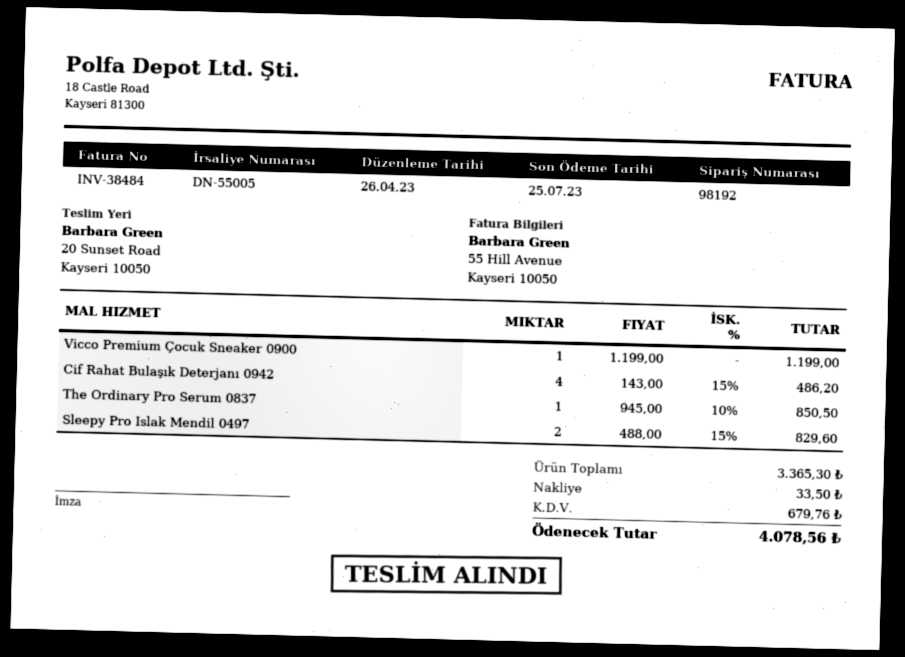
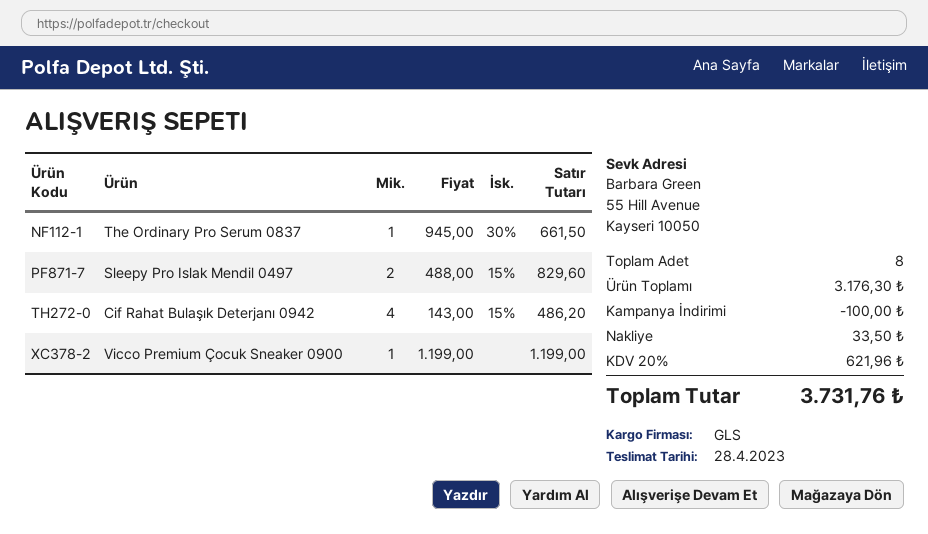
ship to: 20 Sunset Road, Kayseri 10050 -> 55 Hill Avenue, Kayseri 10050
The Ordinary Pro Serum 0837: 1 x 945.00 - 10% = 850.50 -> 1 x 945.00 - 30% = 661.50
subtotal: 3365.30 -> 3176.30
discount: none -> 100.00
tax: 679.76 -> 621.96
total: 4078.56 -> 3731.76

